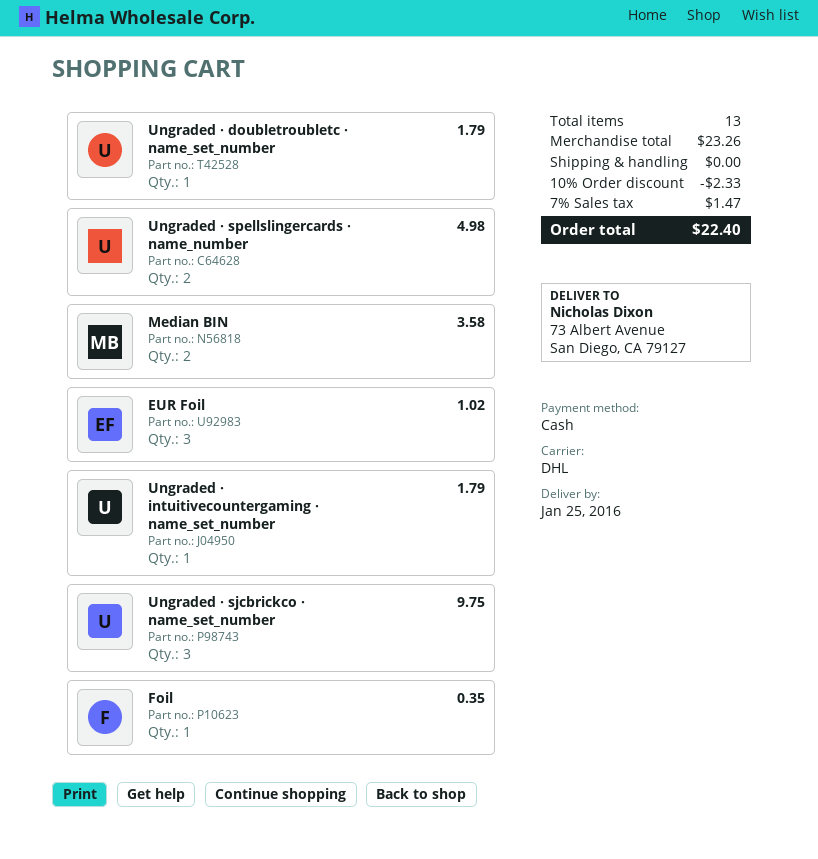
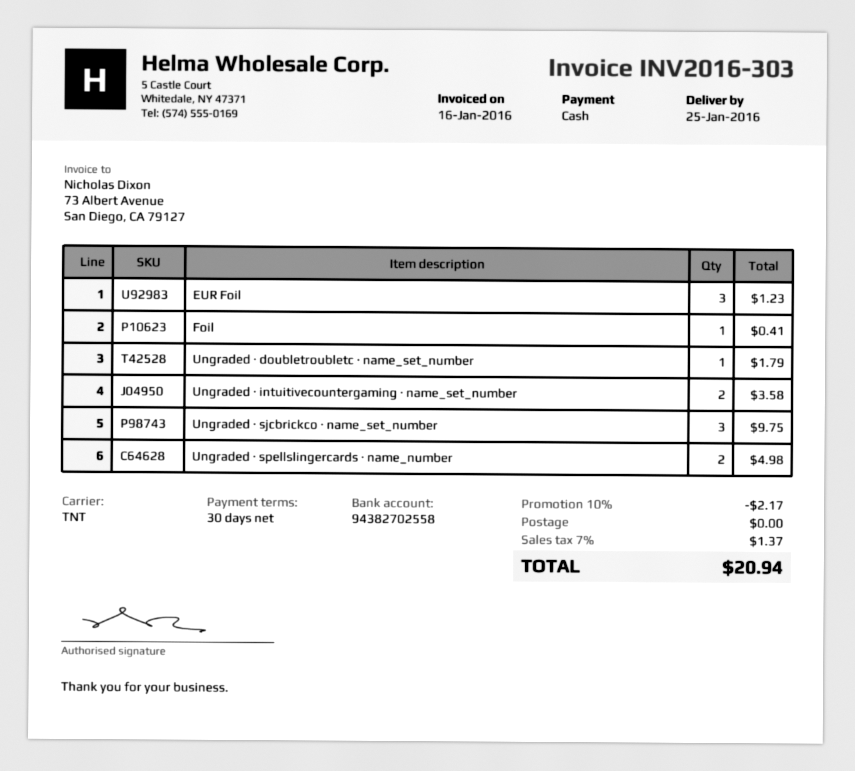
shipping method: DHL -> TNT
Median BIN: 2 for 3.58 -> none
EUR Foil: 3 for 1.02 -> 3 for 1.23
Ungraded · intuitivecountergaming · name_set_number: 1 for 1.79 -> 2 for 3.58
Foil: 1 for 0.35 -> 1 for 0.41
discount: 10% = 2.33 -> 10% = 2.17
tax: 7% = 1.47 -> 7% = 1.37
total: 22.40 -> 20.94

